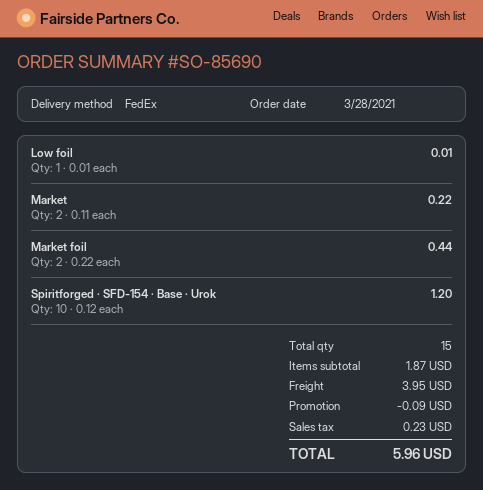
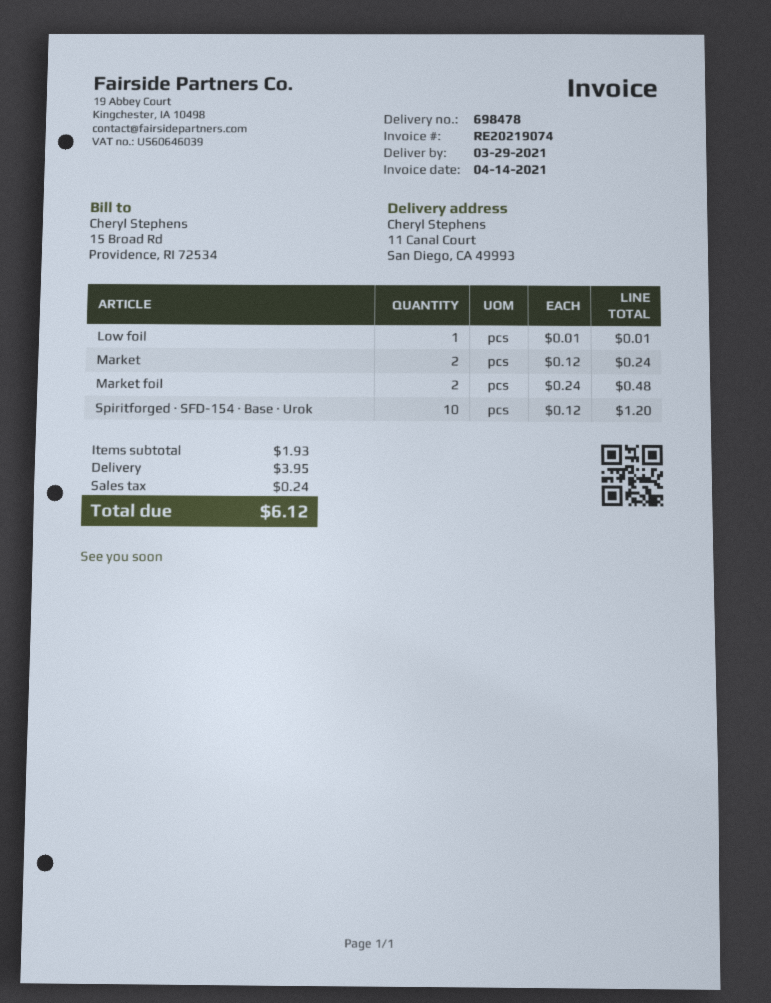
Market: 2 x 0.11 = 0.22 -> 2 x 0.12 = 0.24
Market foil: 2 x 0.22 = 0.44 -> 2 x 0.24 = 0.48
subtotal: 1.87 -> 1.93
discount: 0.09 -> none
tax: 0.23 -> 0.24
total: 5.96 -> 6.12

